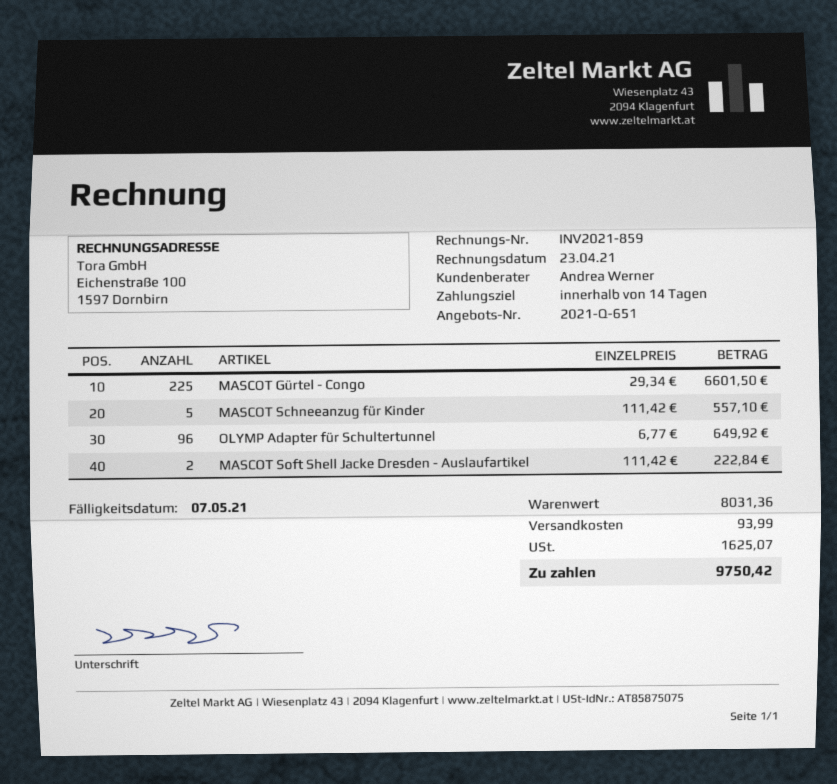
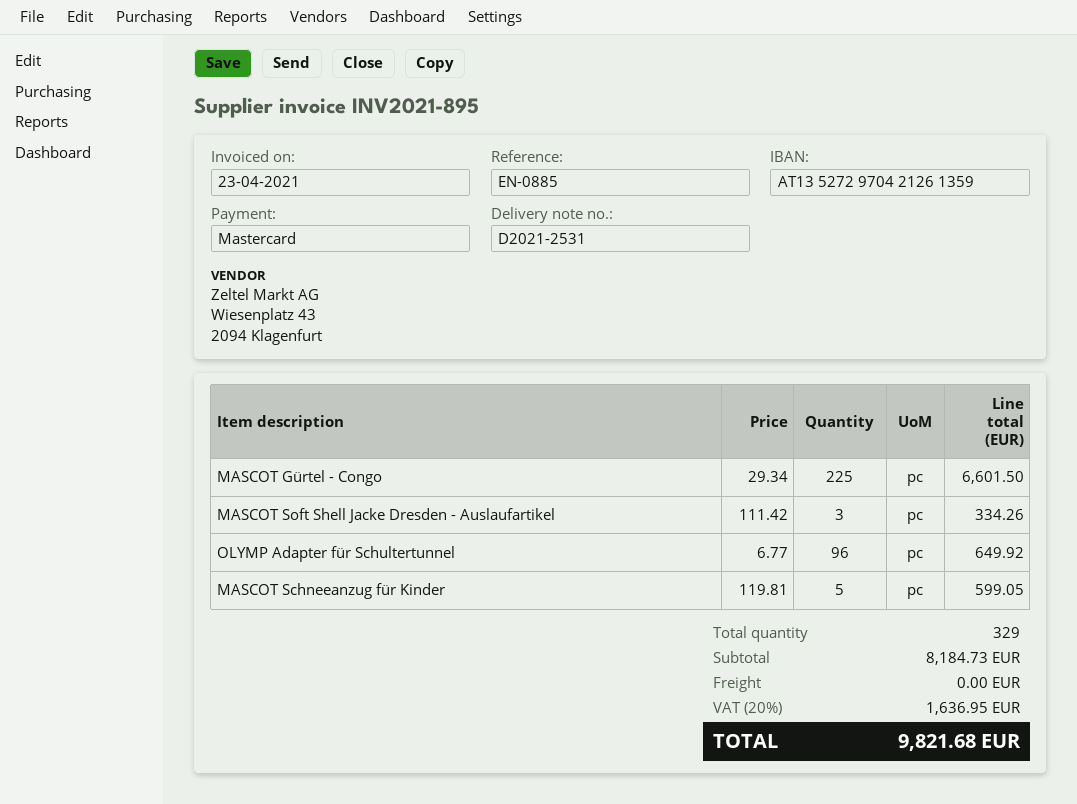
invoice number: INV2021-859 -> INV2021-895
MASCOT Schneeanzug für Kinder: 5 x 111.42 = 557.10 -> 5 x 119.81 = 599.05
MASCOT Soft Shell Jacke Dresden - Auslaufartikel: 2 x 111.42 = 222.84 -> 3 x 111.42 = 334.26
subtotal: 8031.36 -> 8184.73
shipping: 93.99 -> 0.00
tax: 1625.07 -> 1636.95
total: 9750.42 -> 9821.68

